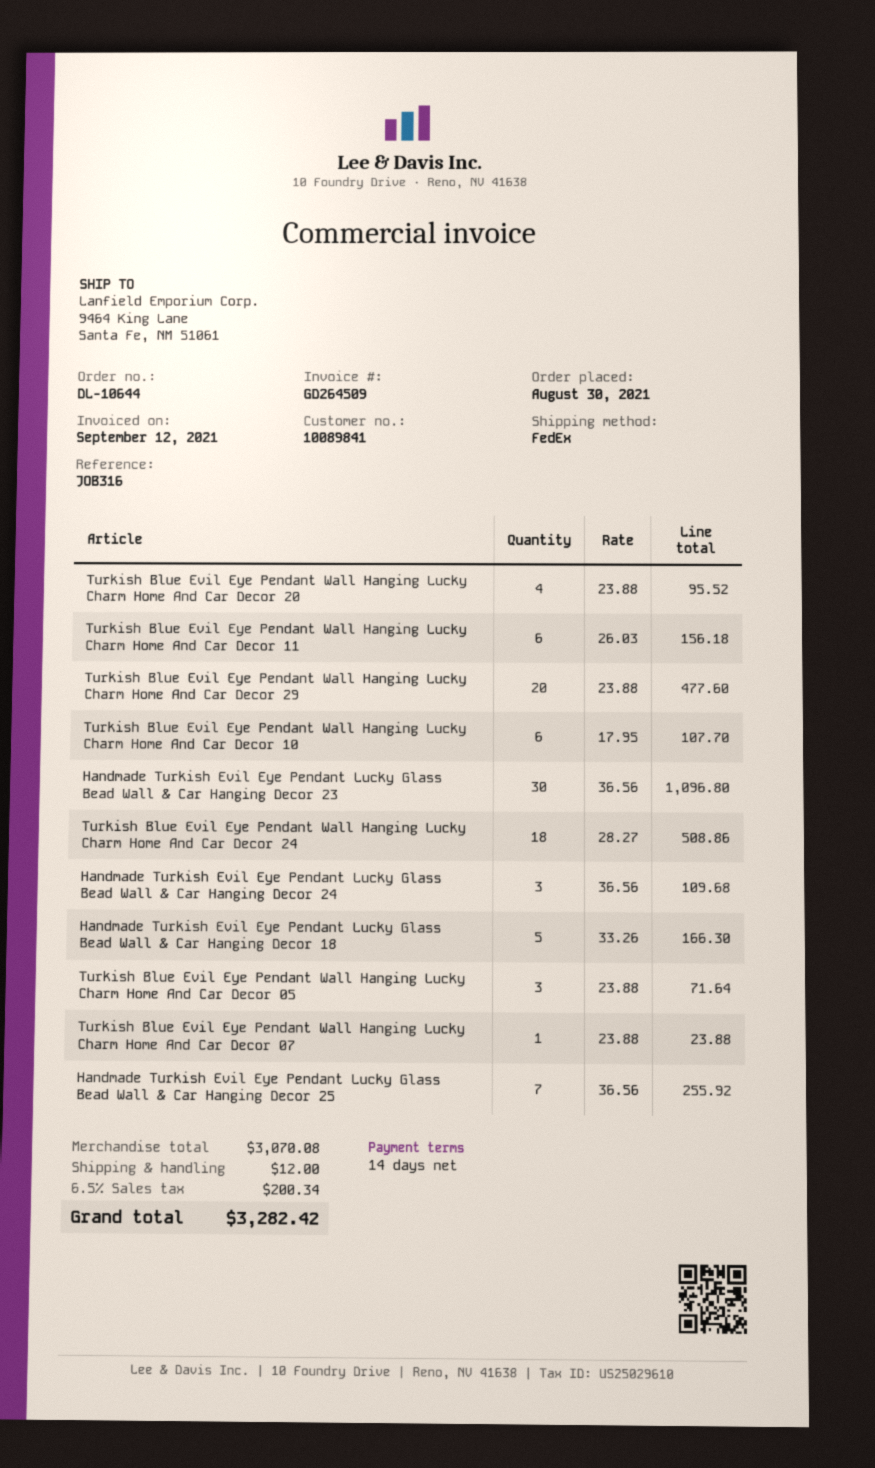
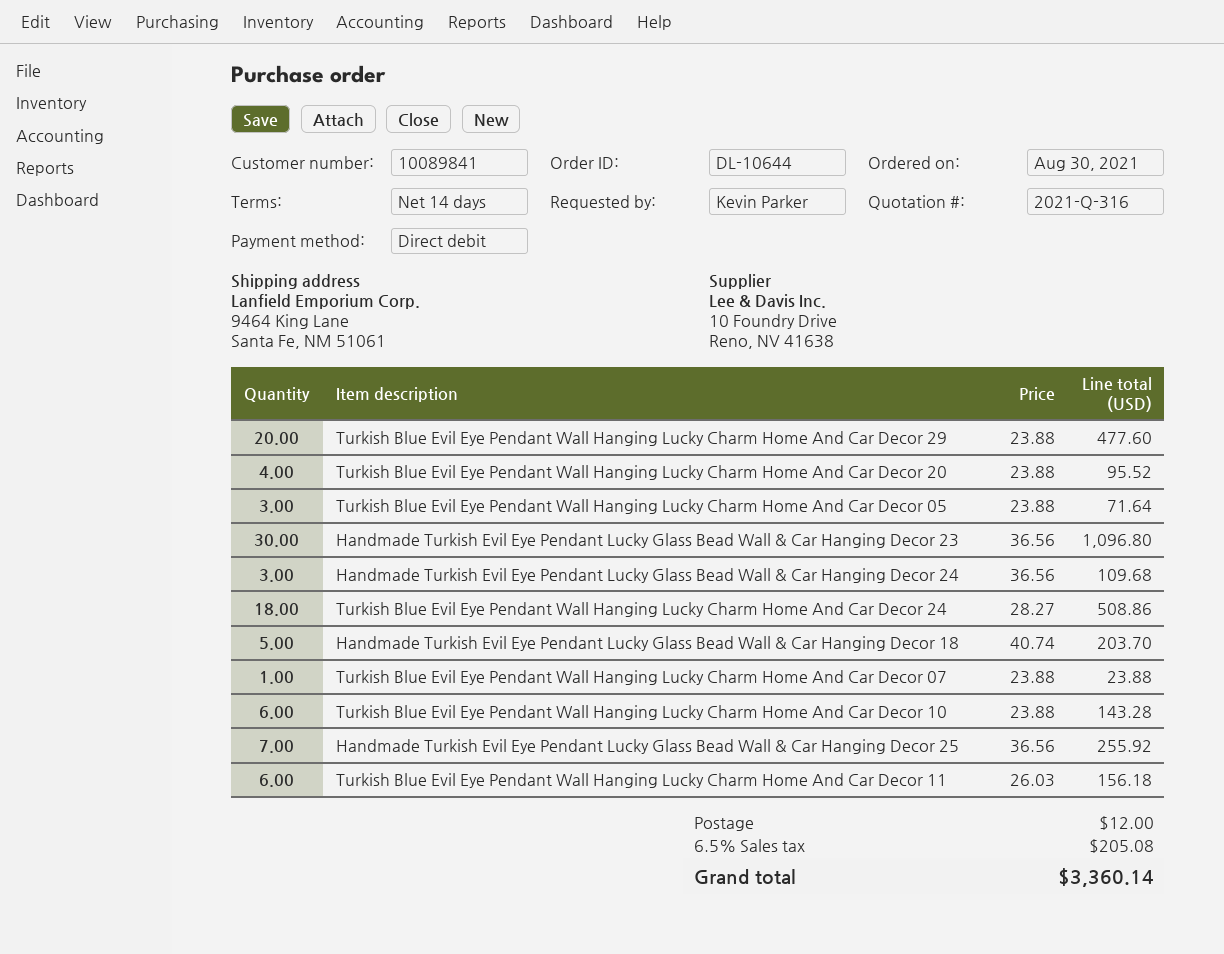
Turkish Blue Evil Eye Pendant Wall Hanging Lucky Charm Home And Car Decor 10: 6 x 17.95 = 107.70 -> 6 x 23.88 = 143.28
Handmade Turkish Evil Eye Pendant Lucky Glass Bead Wall & Car Hanging Decor 18: 5 x 33.26 = 166.30 -> 5 x 40.74 = 203.70
tax: 6.5% = 200.34 -> 6.5% = 205.08
total: 3282.42 -> 3360.14

